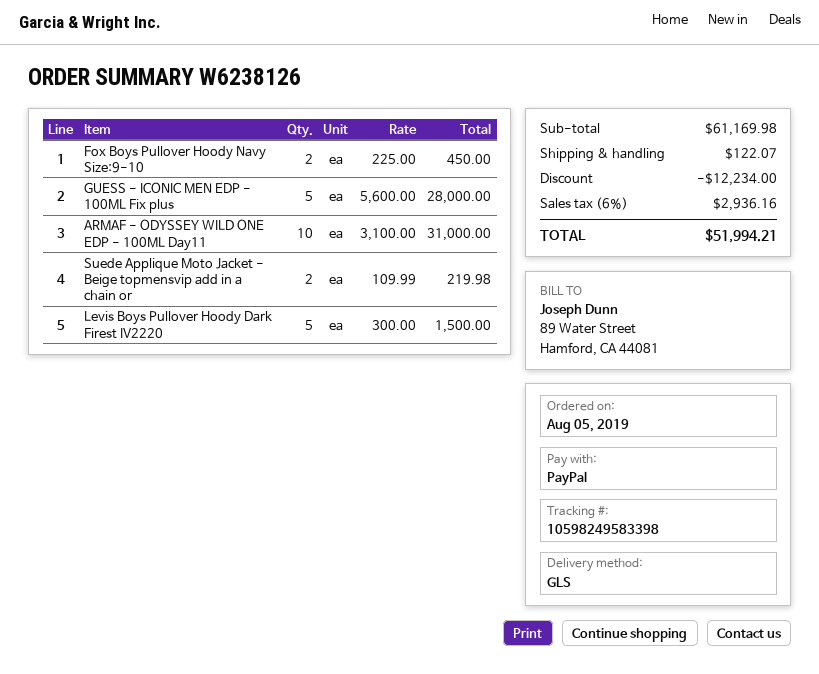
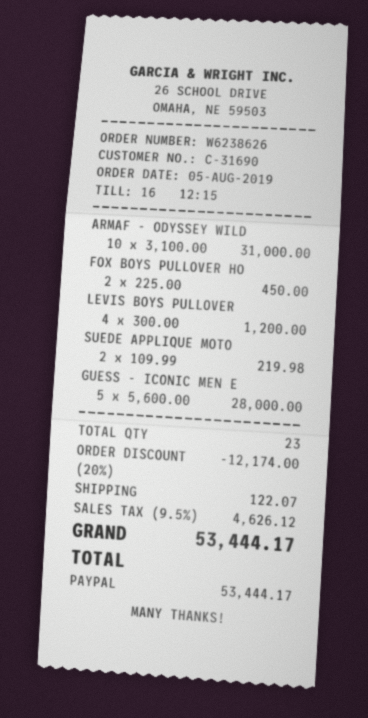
order number: W6238126 -> W6238626
Levis Boys Pullover Hoody Dark Firest IV2220: 5 x 300.00 = 1500.00 -> 4 x 300.00 = 1200.00
discount: 12234.00 -> 12174.00
tax: 6% = 2936.16 -> 9.5% = 4626.12
total: 51994.21 -> 53444.17

